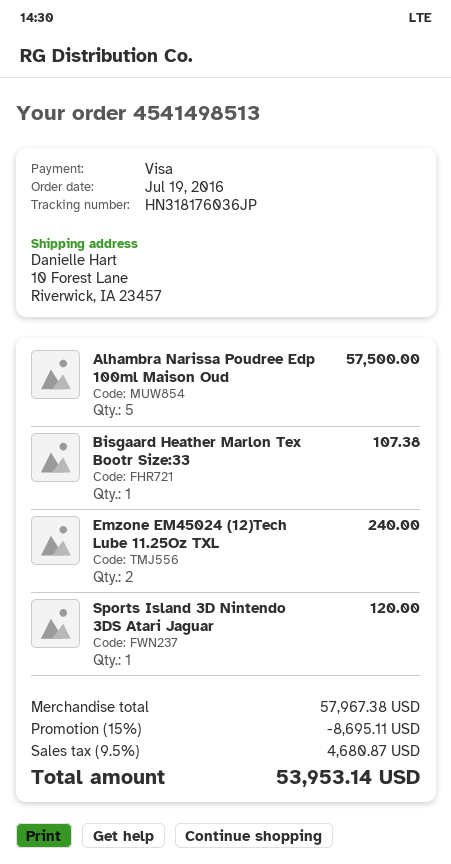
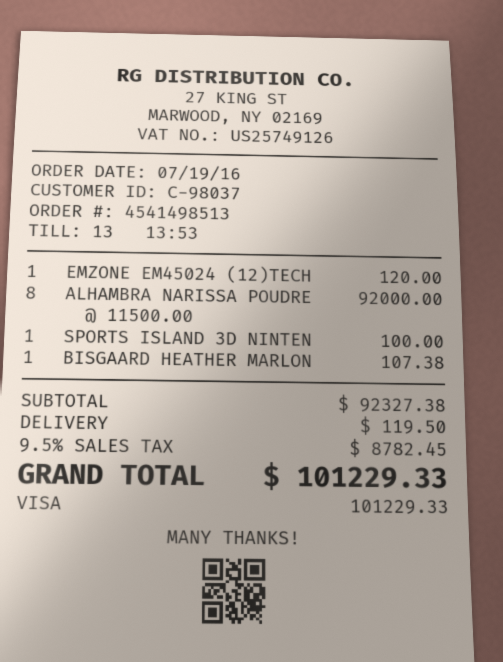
Alhambra Narissa Poudree Edp 100ml Maison Oud: 5 for 57500.00 -> 8 for 92000.00
Emzone EM45024 (12)Tech Lube 11.25Oz TXL: 2 for 240.00 -> 1 for 120.00
Sports Island 3D Nintendo 3DS Atari Jaguar: 1 for 120.00 -> 1 for 100.00
subtotal: 57967.38 -> 92327.38
discount: 15% = 8695.11 -> none
shipping: none -> 119.50
tax: 9.5% = 4680.87 -> 9.5% = 8782.45
total: 53953.14 -> 101229.33

